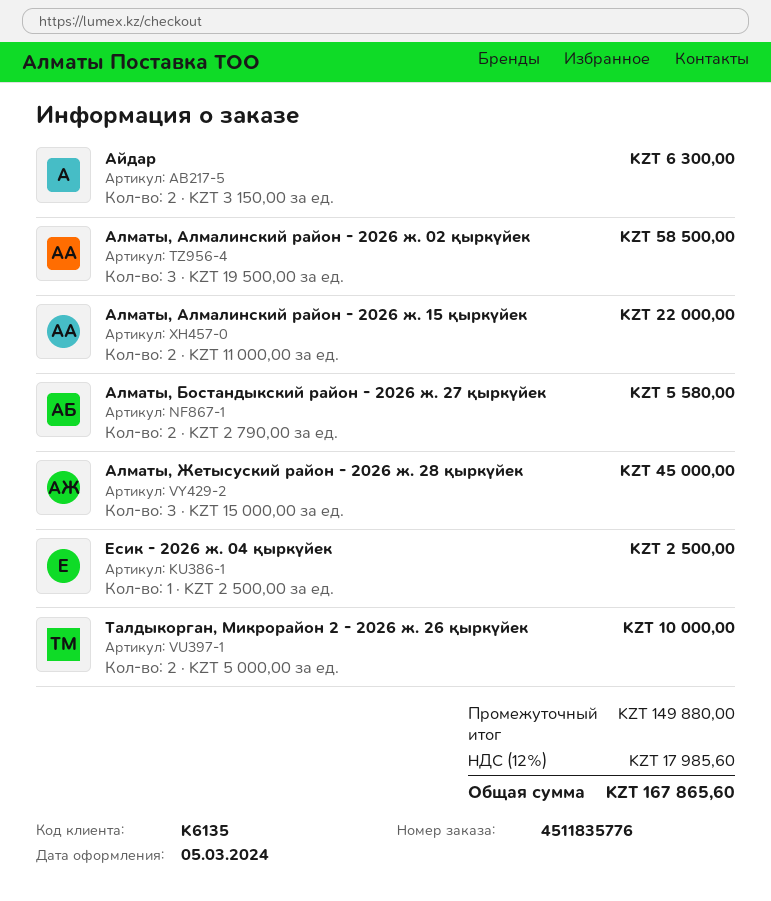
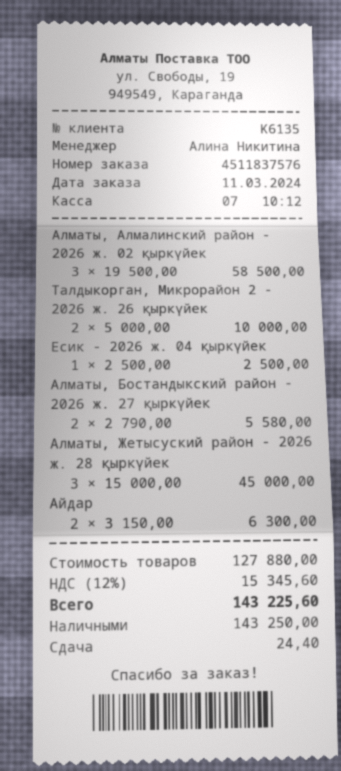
order number: 4511835776 -> 4511837576
order date: 2024-03-05 -> 2024-03-11
Алматы, Алмалинский район - 2026 ж. 15 қыркүйек: 2 x 11000.00 = 22000.00 -> none
subtotal: 149880.00 -> 127880.00
tax: 12% = 17985.60 -> 12% = 15345.60
total: 167865.60 -> 143225.60

